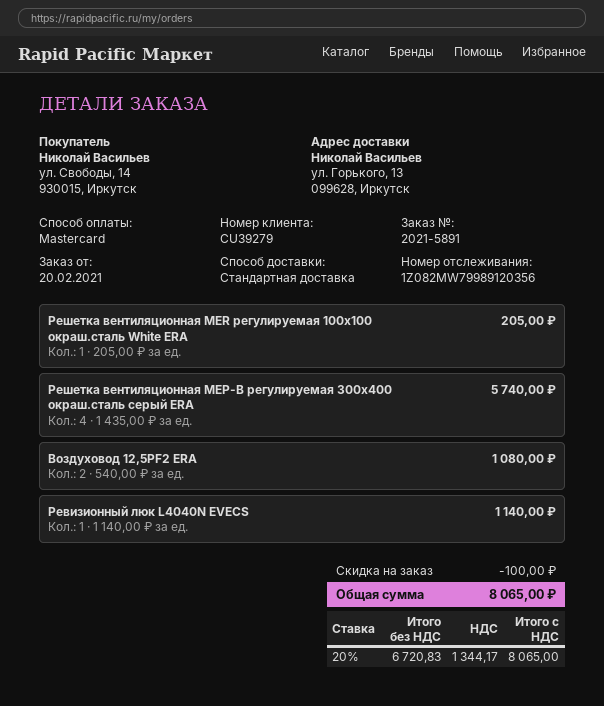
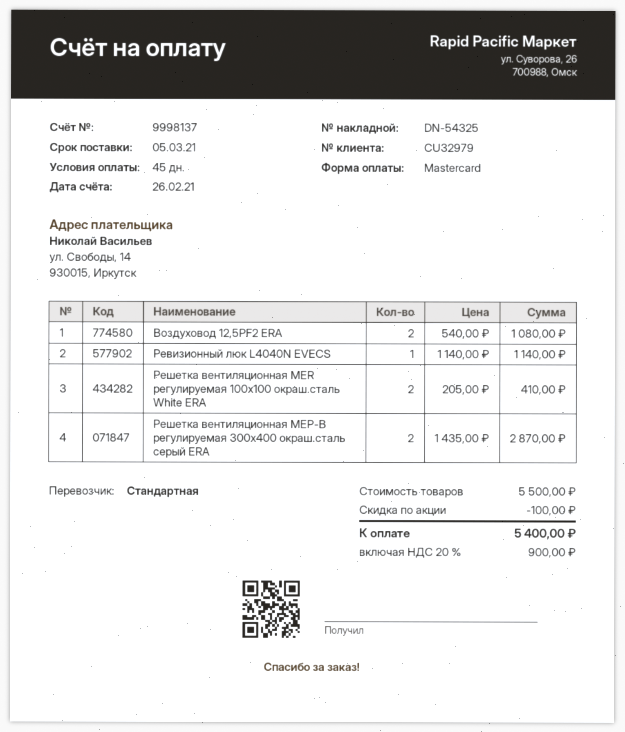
customer number: CU39279 -> CU32979
Решетка вентиляционная MER регулируемая 100x100 окраш.сталь White ERA: 1 x 205.00 = 205.00 -> 2 x 205.00 = 410.00
Решетка вентиляционная МЕР-В регулируемая 300х400 окраш.сталь серый ERA: 4 x 1435.00 = 5740.00 -> 2 x 1435.00 = 2870.00
tax: 20% = 1344.17 -> 20% = 900.00
total: 8065.00 -> 5400.00

